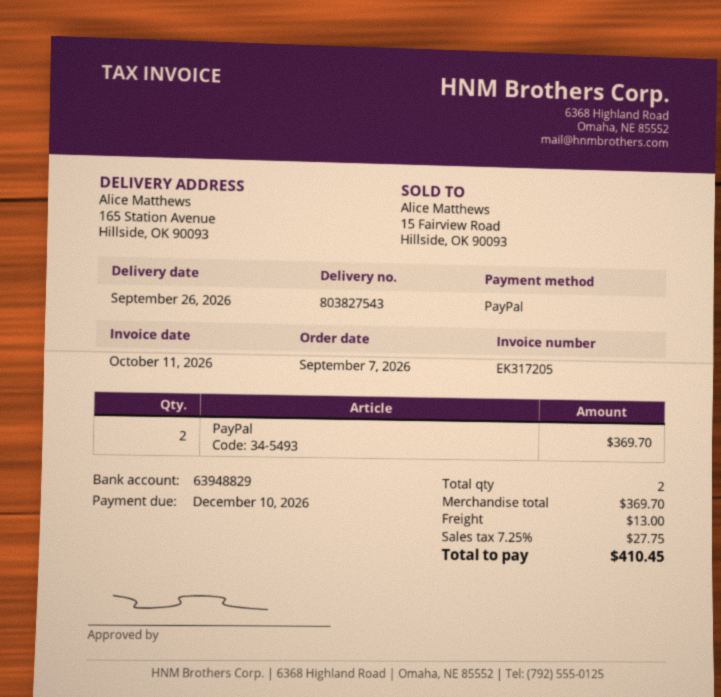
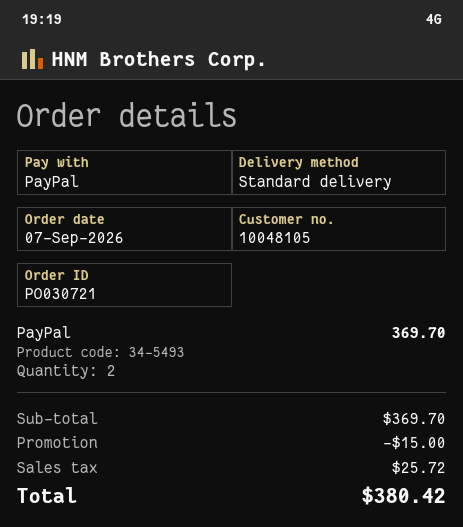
discount: none -> 15.00
shipping: 13.00 -> none
tax: 27.75 -> 25.72
total: 410.45 -> 380.42

